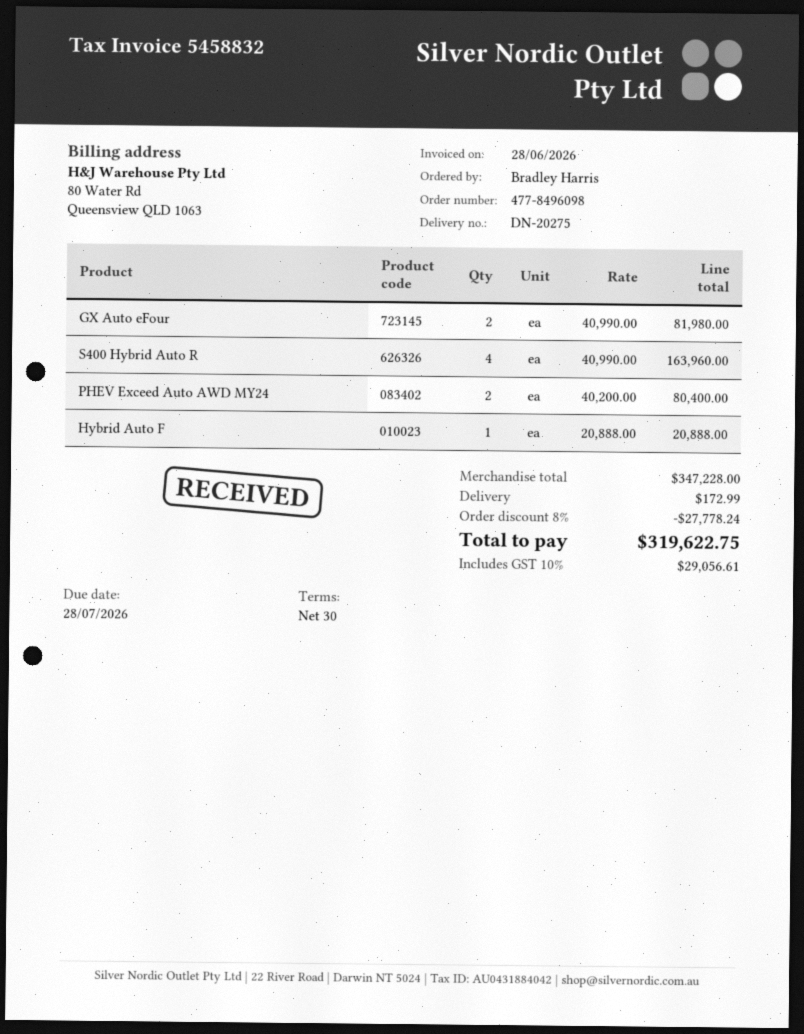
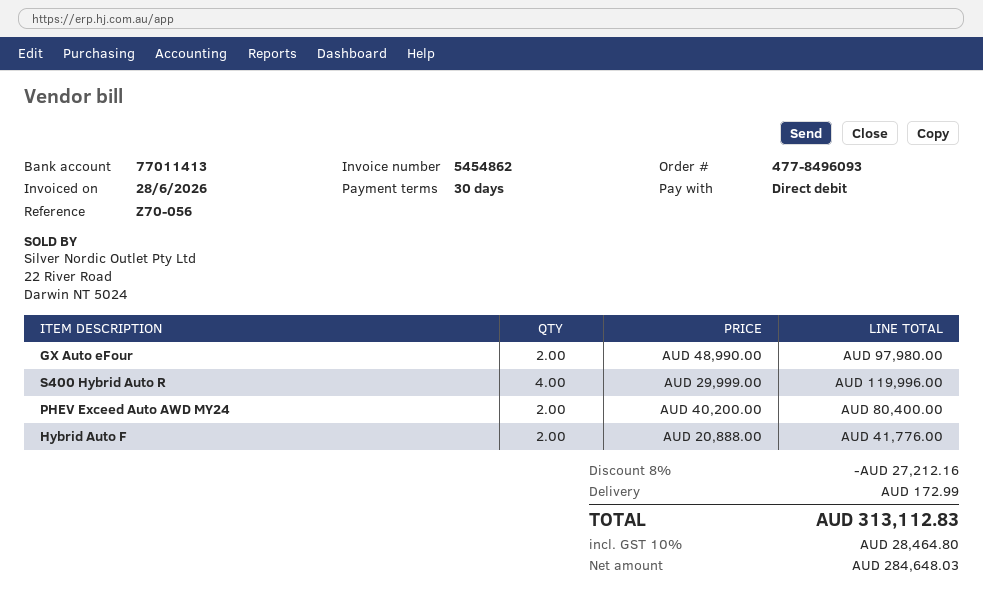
order number: 477-8496098 -> 477-8496093
invoice number: 5458832 -> 5454862
GX Auto eFour: 2 x 40990.00 = 81980.00 -> 2 x 48990.00 = 97980.00
S400 Hybrid Auto R: 4 x 40990.00 = 163960.00 -> 4 x 29999.00 = 119996.00
Hybrid Auto F: 1 x 20888.00 = 20888.00 -> 2 x 20888.00 = 41776.00
discount: 8% = 27778.24 -> 8% = 27212.16
tax: 10% = 29056.61 -> 10% = 28464.80
total: 319622.75 -> 313112.83

